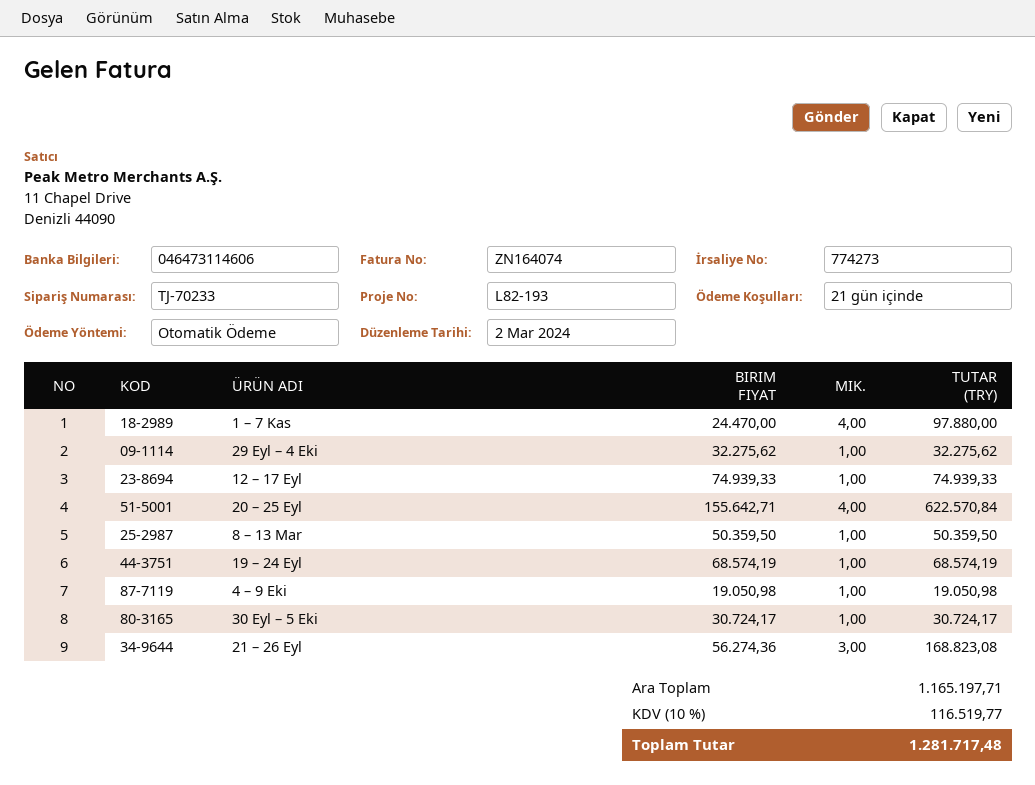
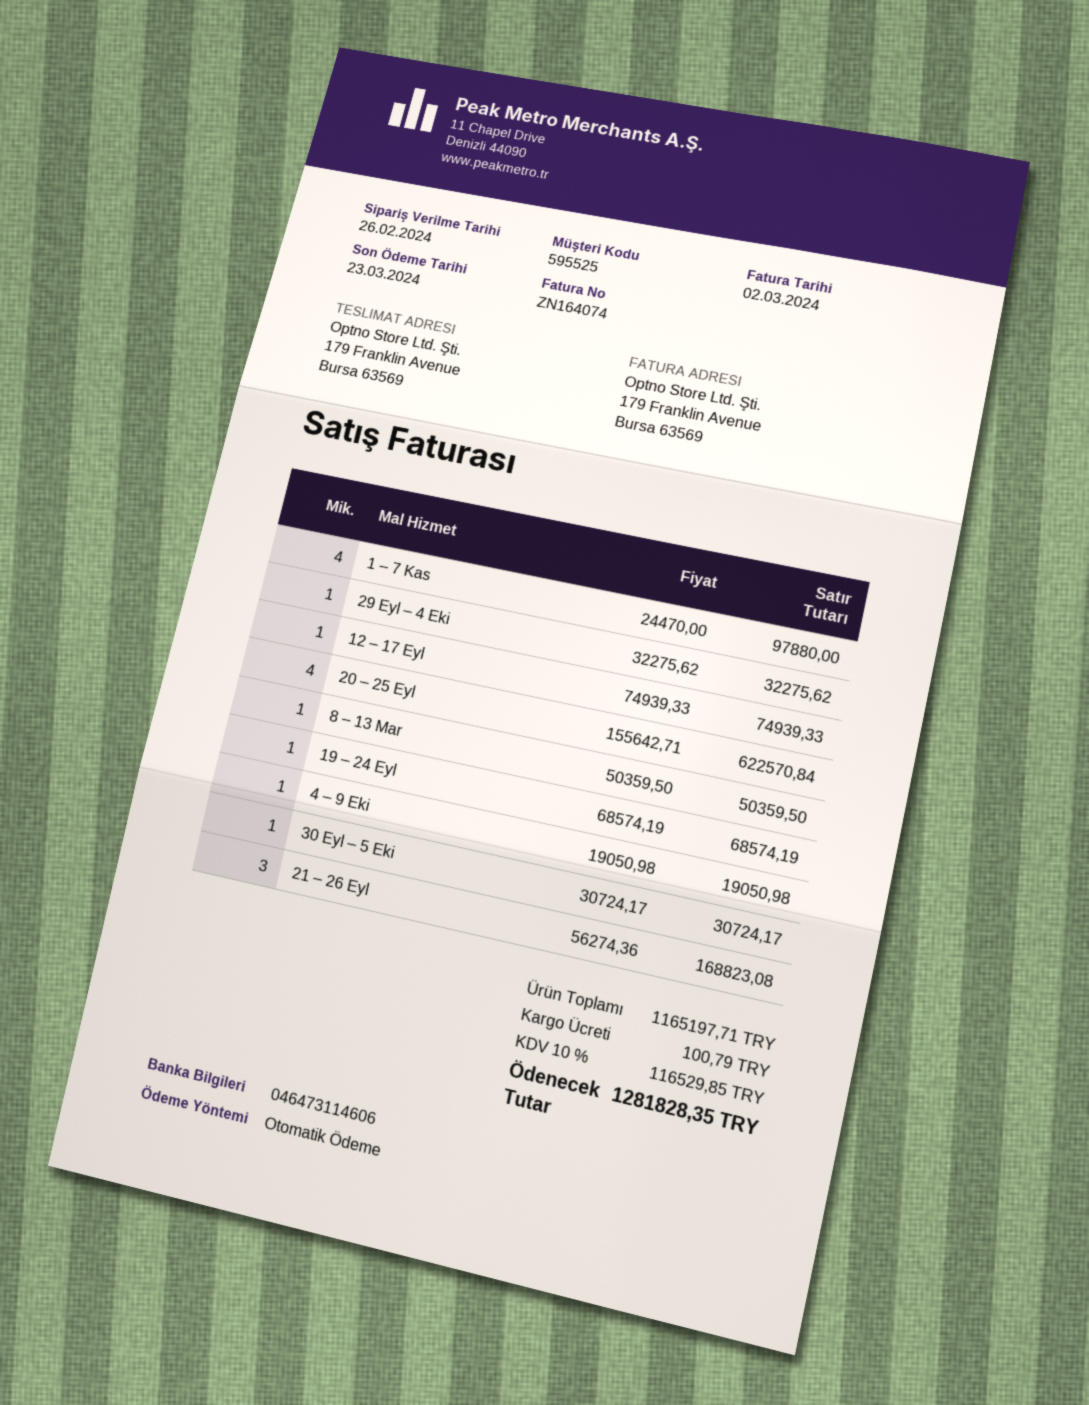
shipping: none -> 100.79
tax: 10% = 116519.77 -> 10% = 116529.85
total: 1281717.48 -> 1281828.35

